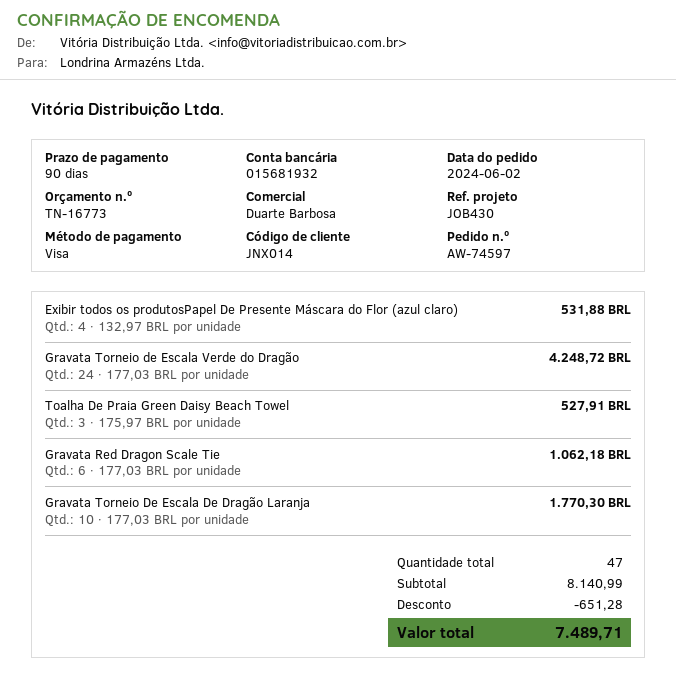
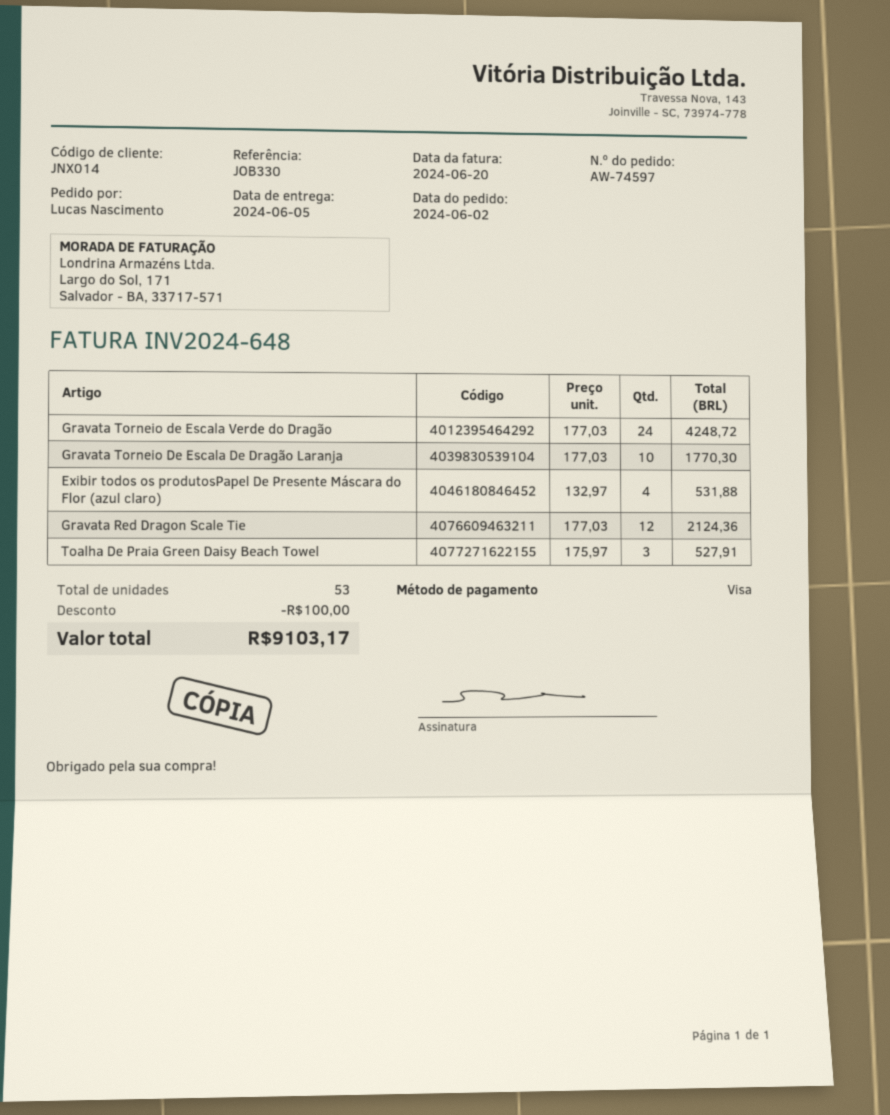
reference: JOB430 -> JOB330
Gravata Red Dragon Scale Tie: 6 x 177.03 = 1062.18 -> 12 x 177.03 = 2124.36
total quantity: 47 -> 53
discount: 651.28 -> 100.00
total: 7489.71 -> 9103.17

